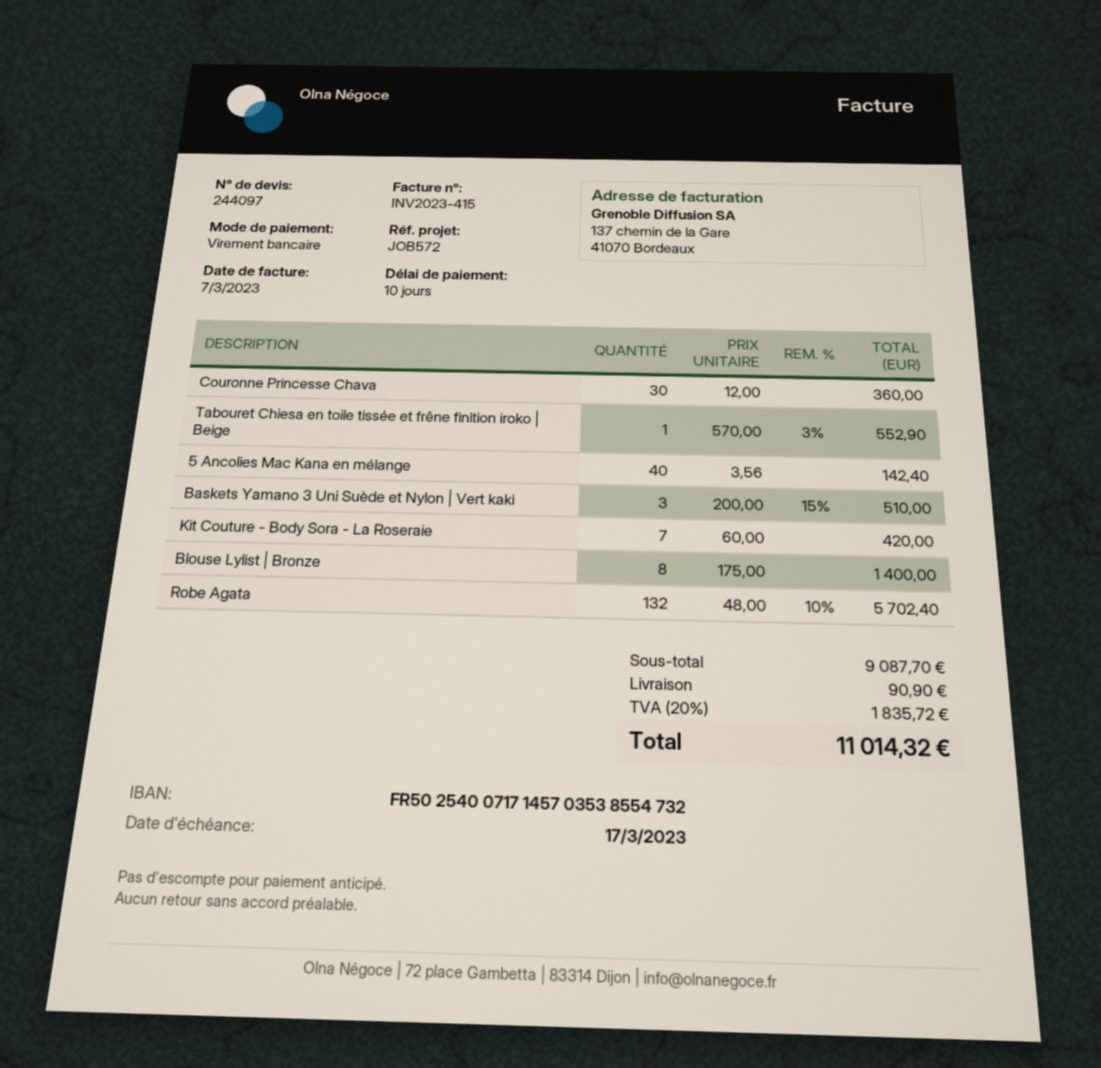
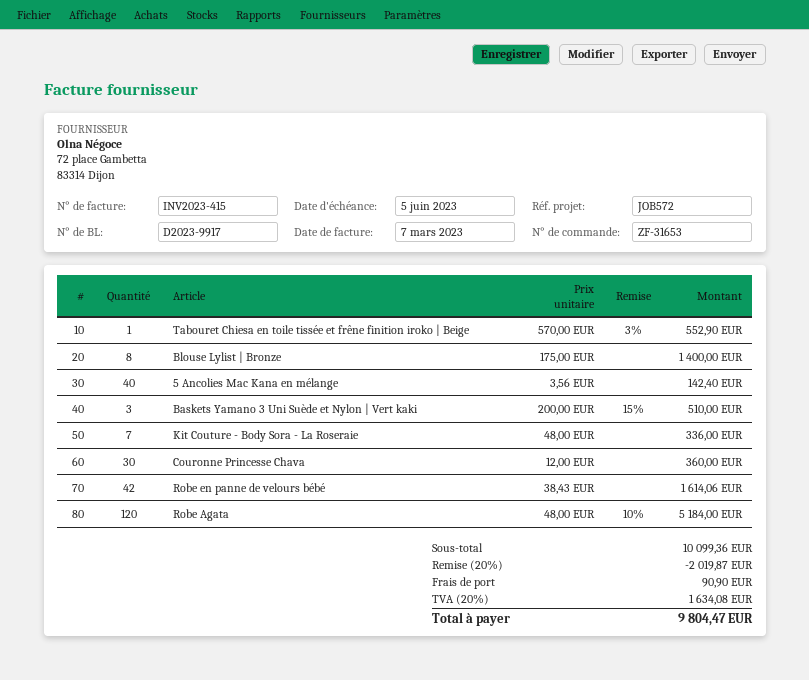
due date: 2023-03-17 -> 2023-06-05
Kit Couture - Body Sora - La Roseraie: 7 x 60.00 = 420.00 -> 7 x 48.00 = 336.00
Robe Agata: 132 x 48.00 - 10% = 5702.40 -> 120 x 48.00 - 10% = 5184.00
Robe en panne de velours bébé: none -> 42 x 38.43 = 1614.06
subtotal: 9087.70 -> 10099.36
discount: none -> 20% = 2019.87
tax: 20% = 1835.72 -> 20% = 1634.08
total: 11014.32 -> 9804.47

